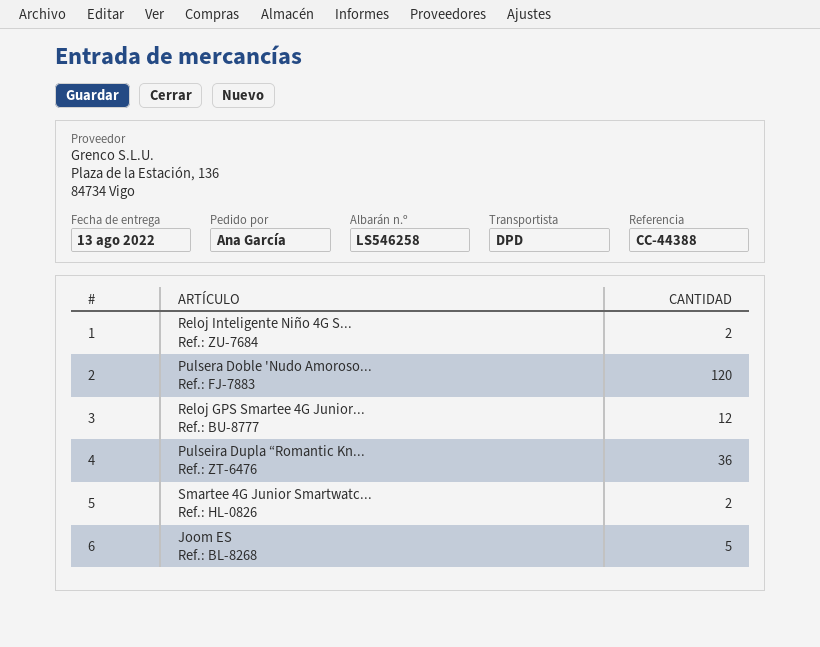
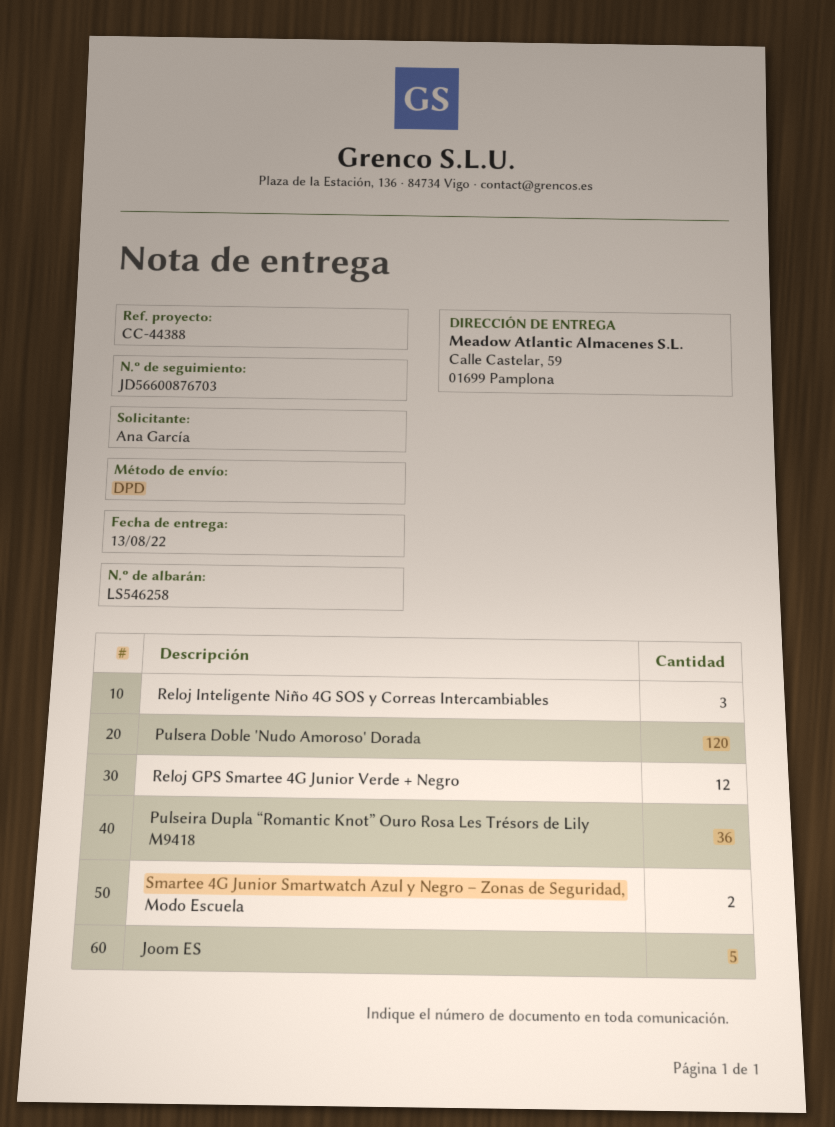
Reloj Inteligente Niño 4G S...: 2 -> 3

